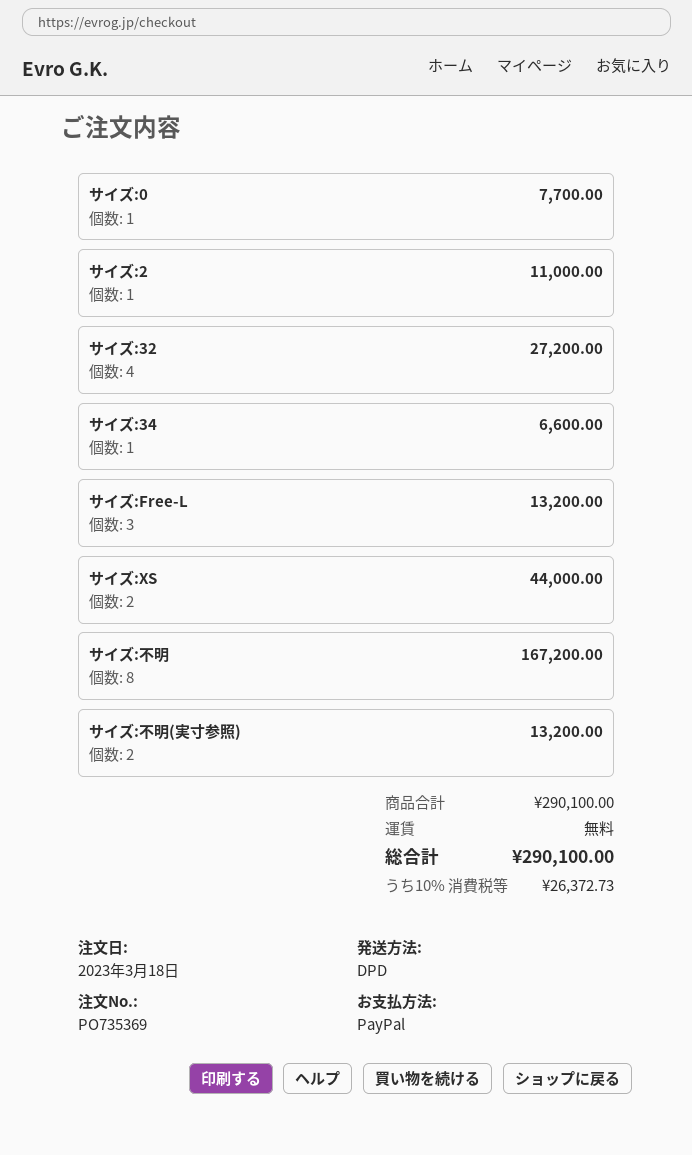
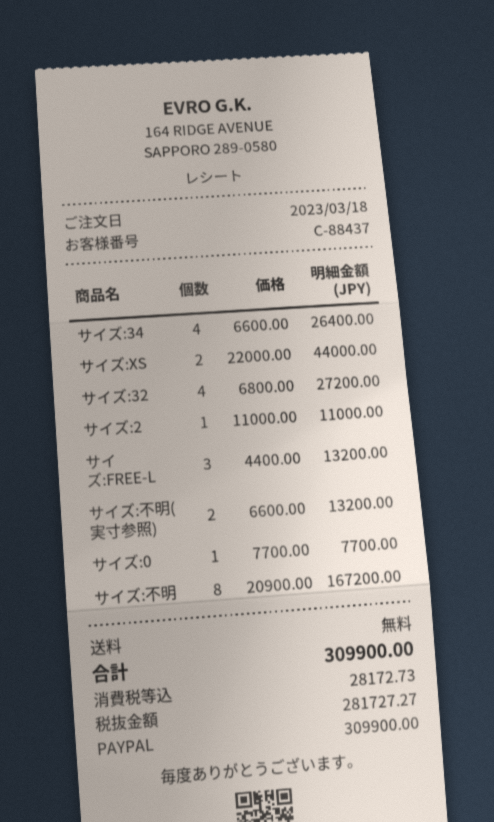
サイズ:34: 1 for 6600.00 -> 4 for 26400.00
tax: 26372.73 -> 28172.73
total: 290100.00 -> 309900.00

